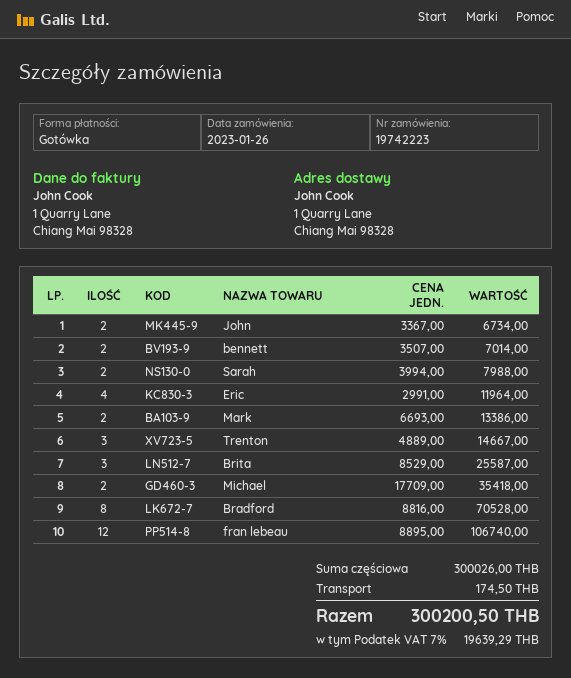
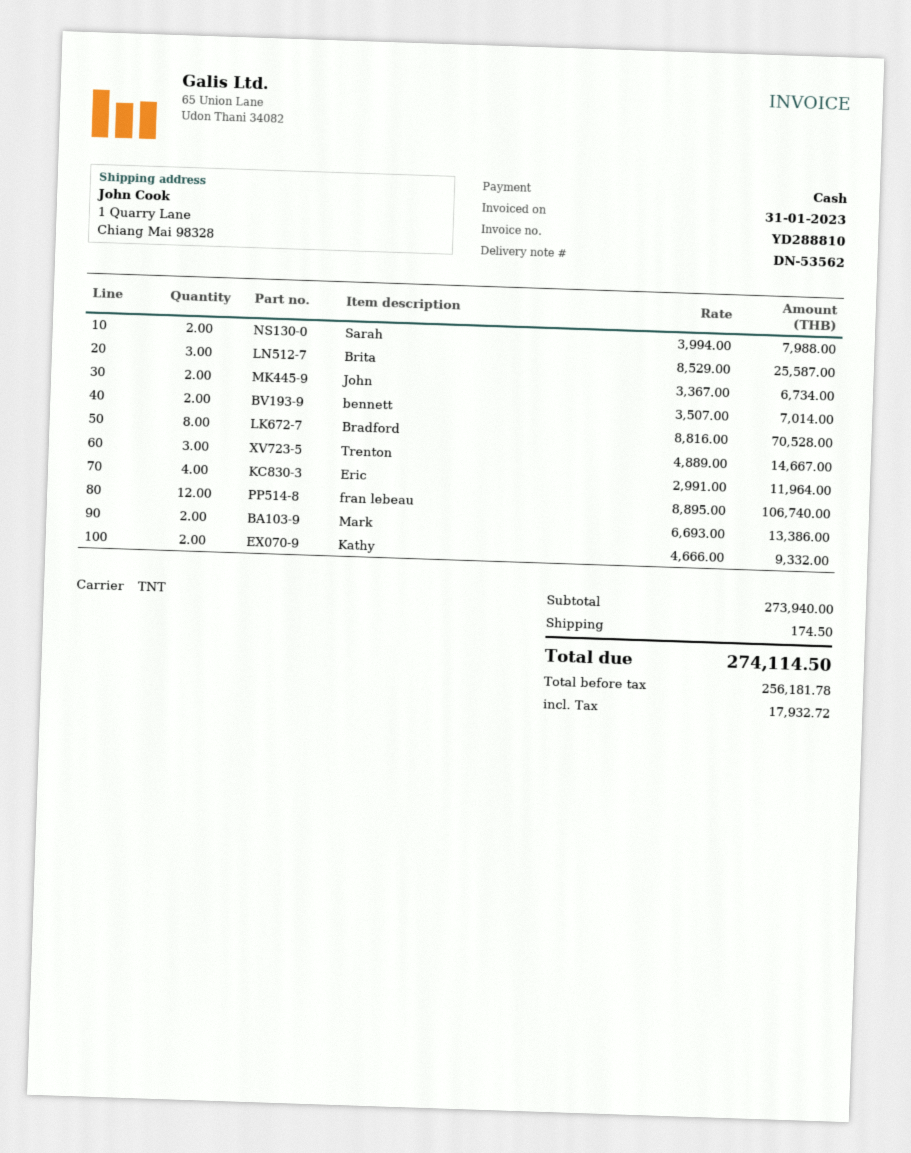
Michael: 2 x 17709.00 = 35418.00 -> none
Kathy: none -> 2 x 4666.00 = 9332.00
subtotal: 300026.00 -> 273940.00
tax: 19639.29 -> 17932.72
total: 300200.50 -> 274114.50

